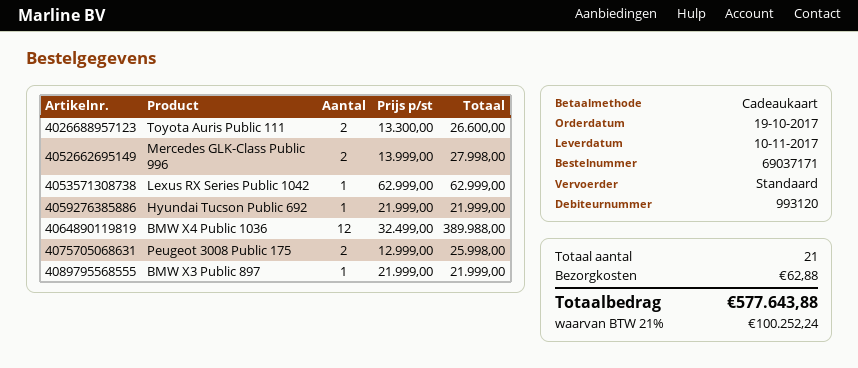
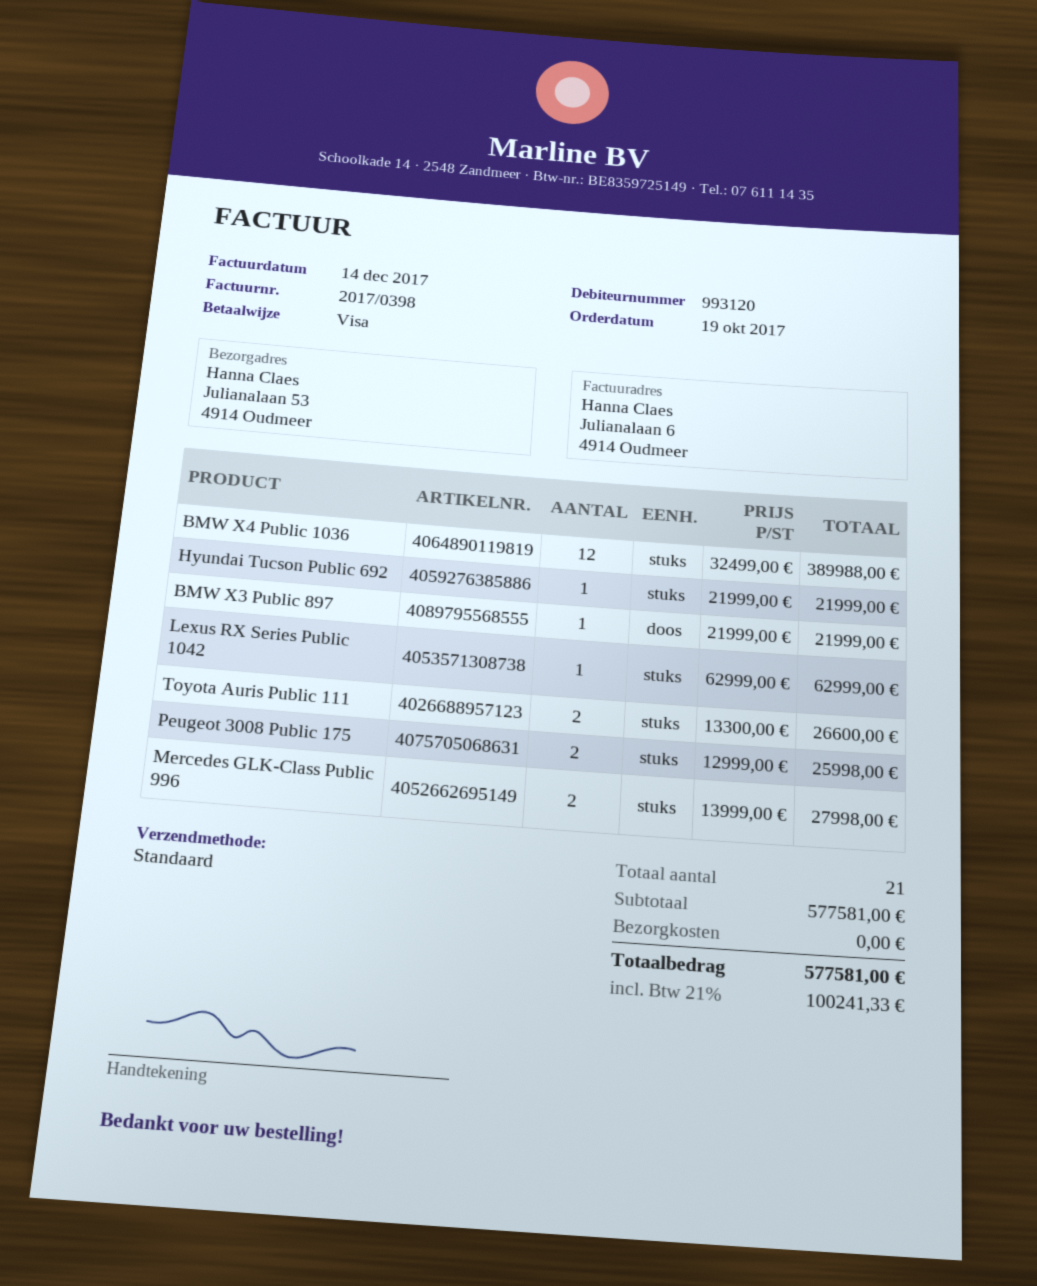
payment method: gift card -> Visa
shipping: 62.88 -> 0.00
tax: 21% = 100252.24 -> 21% = 100241.33
total: 577643.88 -> 577581.00

